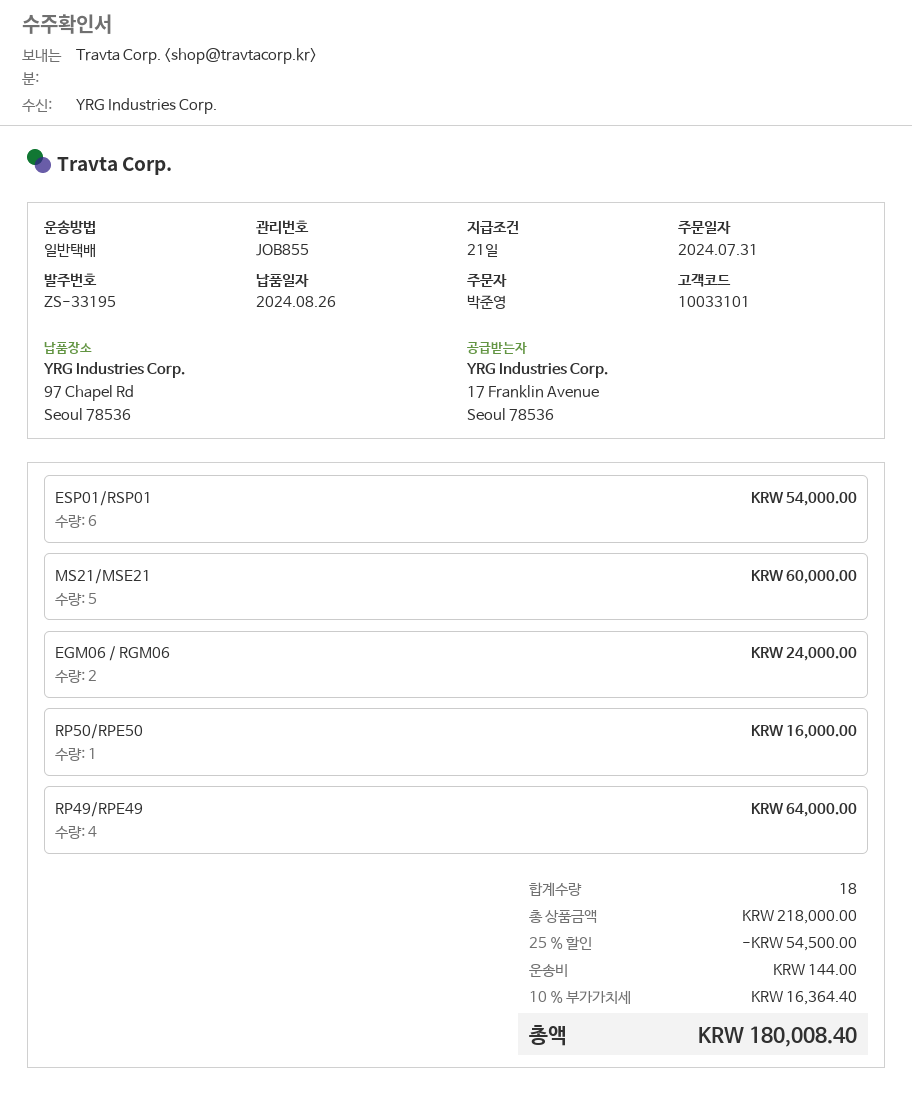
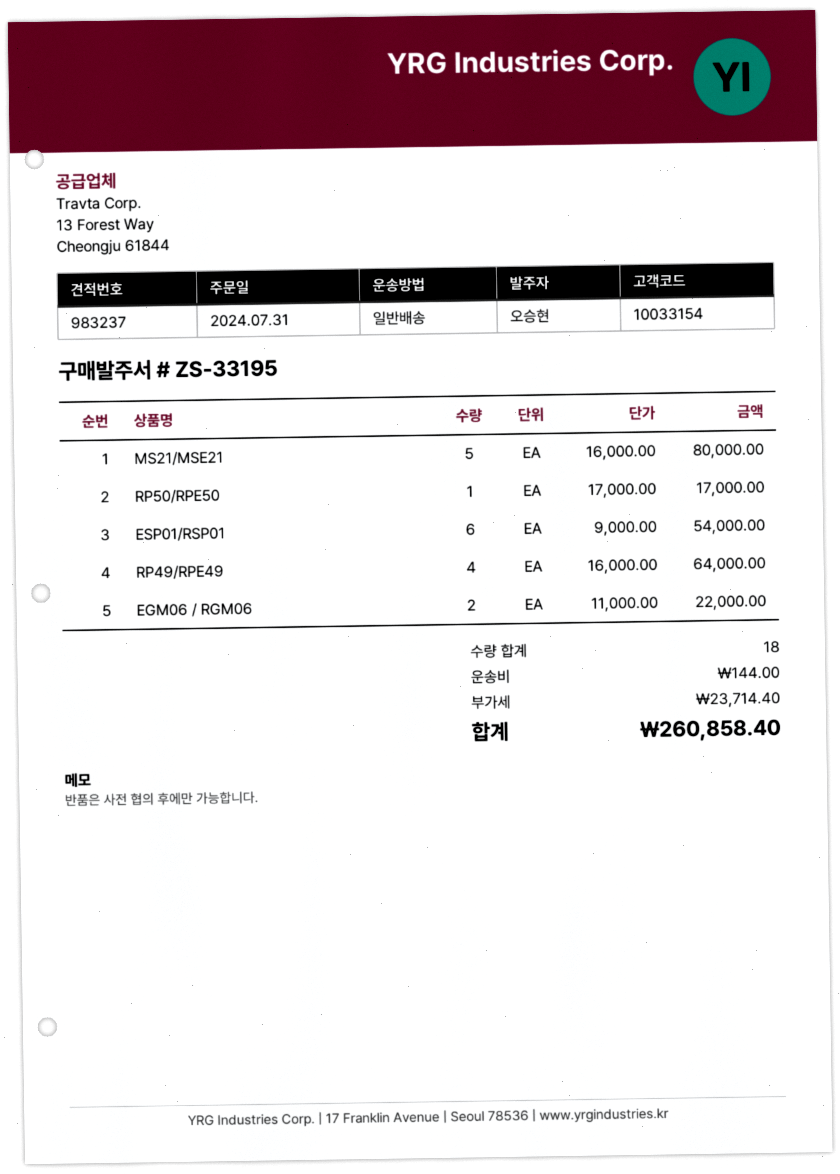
customer number: 10033101 -> 10033154
ordered by: 박준영 -> 오승현
MS21/MSE21: 5 for 60000.00 -> 5 for 80000.00
EGM06 / RGM06: 2 for 24000.00 -> 2 for 22000.00
RP50/RPE50: 1 for 16000.00 -> 1 for 17000.00
discount: 25% = 54500.00 -> none
tax: 16364.40 -> 23714.40
total: 180008.40 -> 260858.40

